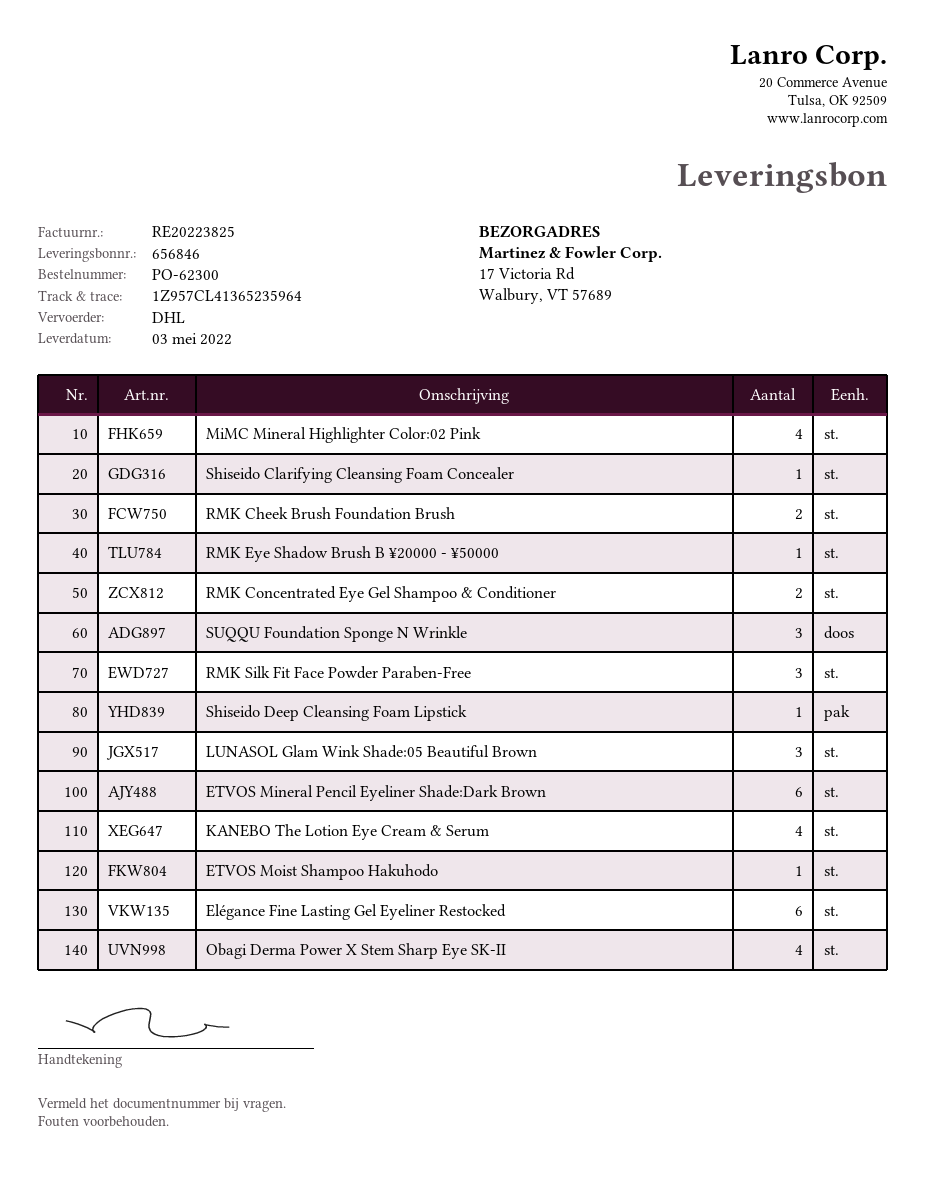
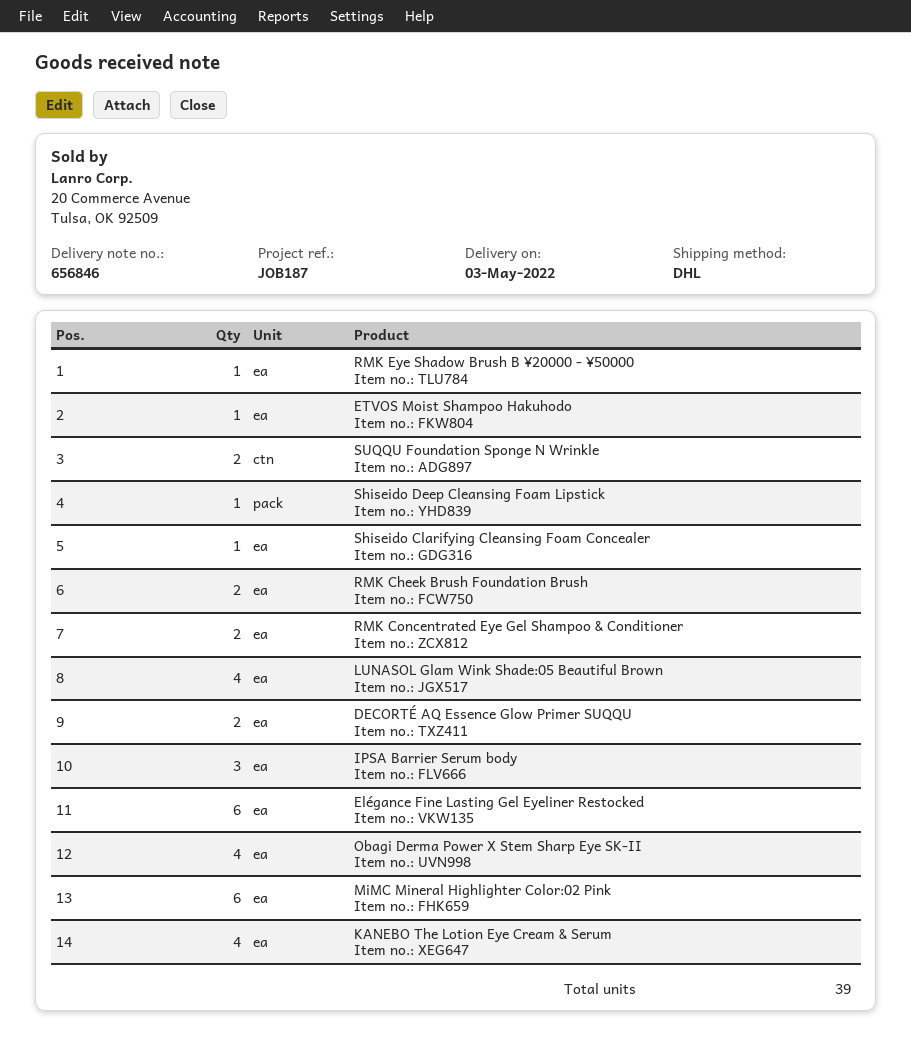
MiMC Mineral Highlighter Color:02 Pink: 4 -> 6
SUQQU Foundation Sponge N Wrinkle: 3 -> 2
RMK Silk Fit Face Powder Paraben-Free: 3 -> none
LUNASOL Glam Wink Shade:05 Beautiful Brown: 3 -> 4
ETVOS Mineral Pencil Eyeliner Shade:Dark Brown: 6 -> none
DECORTÉ AQ Essence Glow Primer SUQQU: none -> 2
IPSA Barrier Serum body: none -> 3

